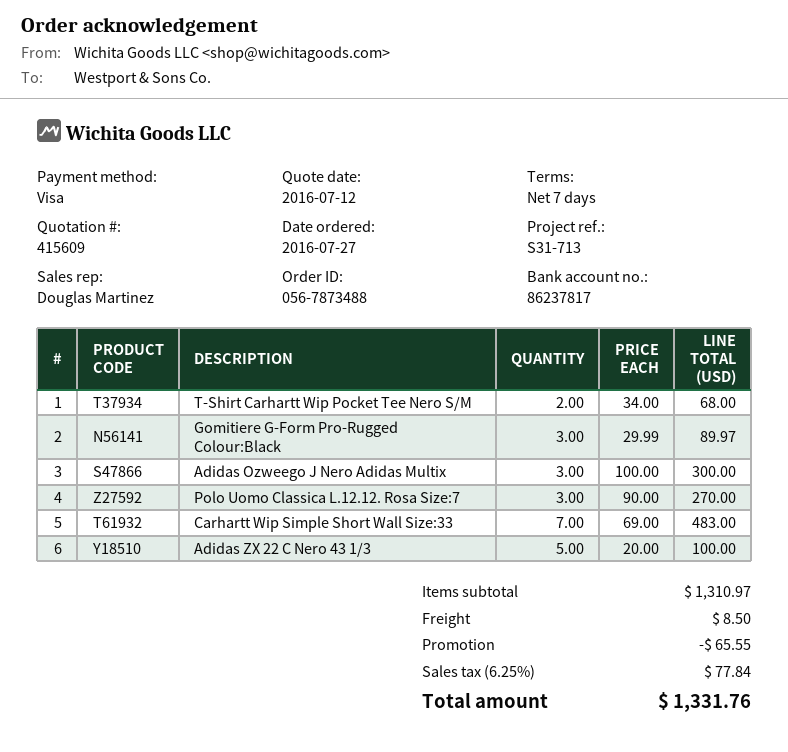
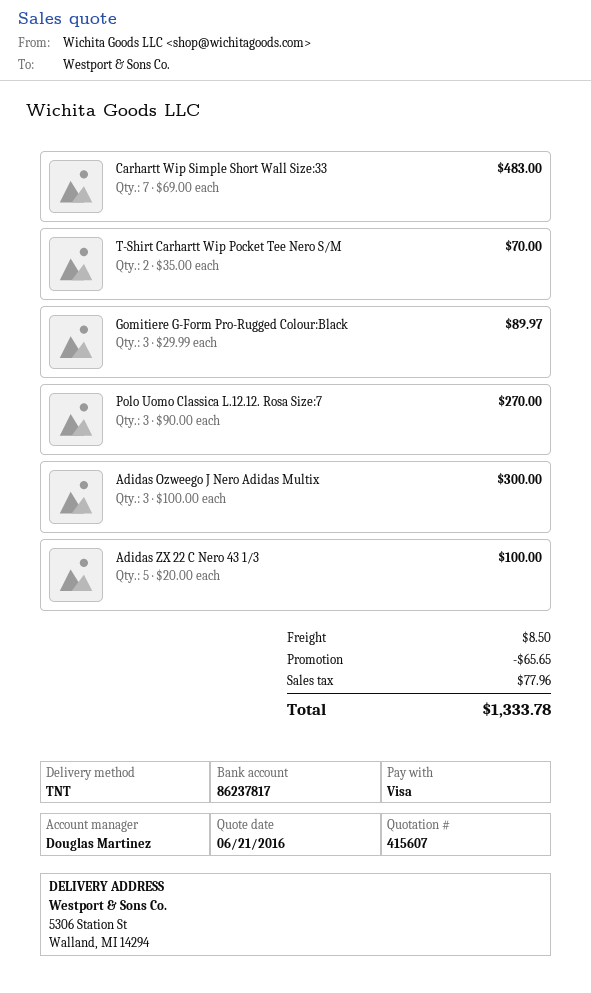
quote number: 415609 -> 415607
quote date: 2016-07-12 -> 2016-06-21
T-Shirt Carhartt Wip Pocket Tee Nero S/M: 2 x 34.00 = 68.00 -> 2 x 35.00 = 70.00
discount: 65.55 -> 65.65
tax: 77.84 -> 77.96
total: 1331.76 -> 1333.78

